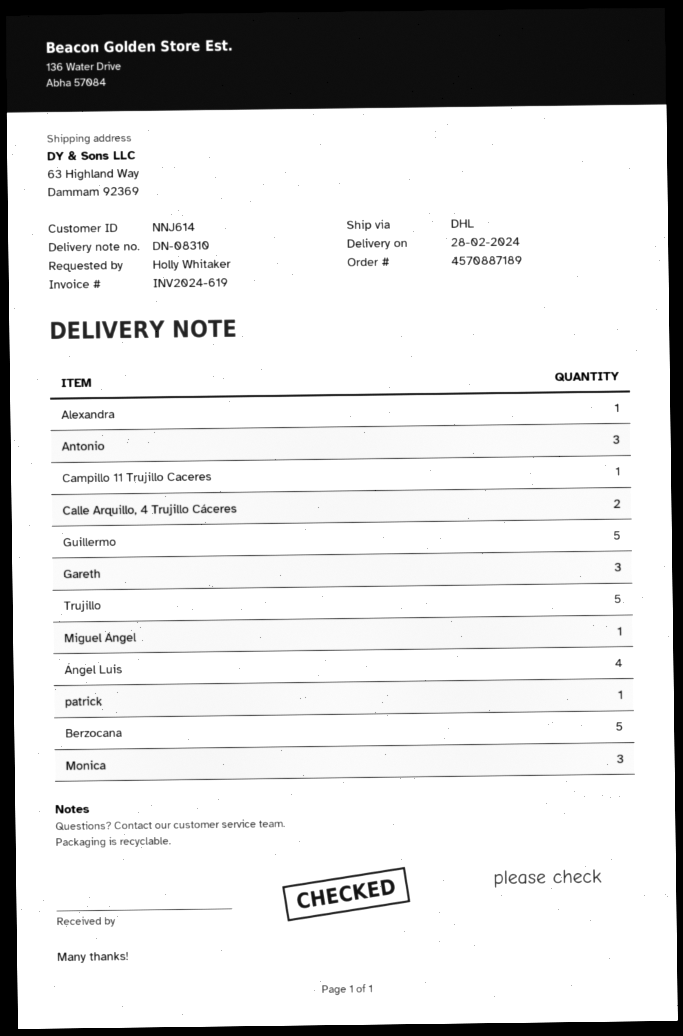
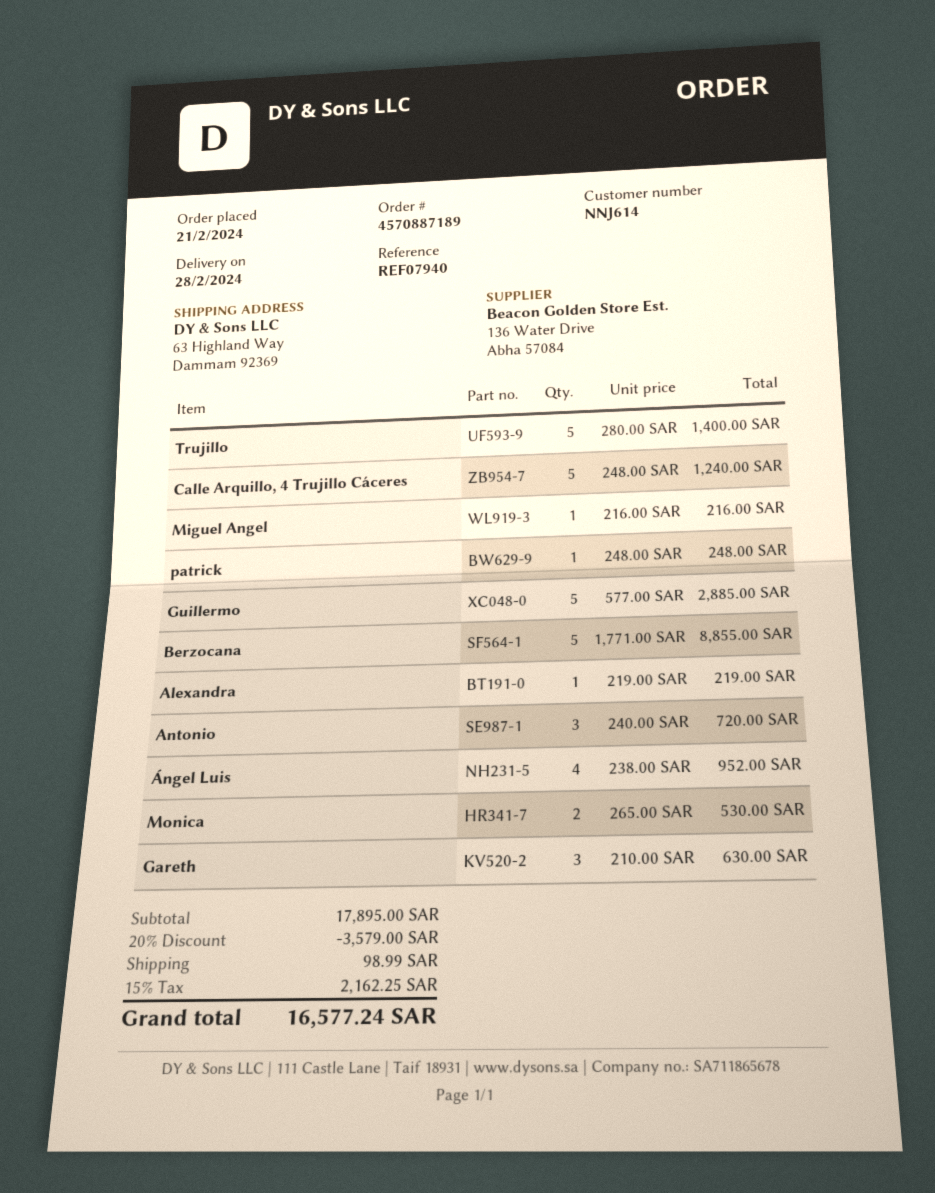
Campillo 11 Trujillo Caceres: 1 -> none
Calle Arquillo, 4 Trujillo Cáceres: 2 -> 5
Monica: 3 -> 2

